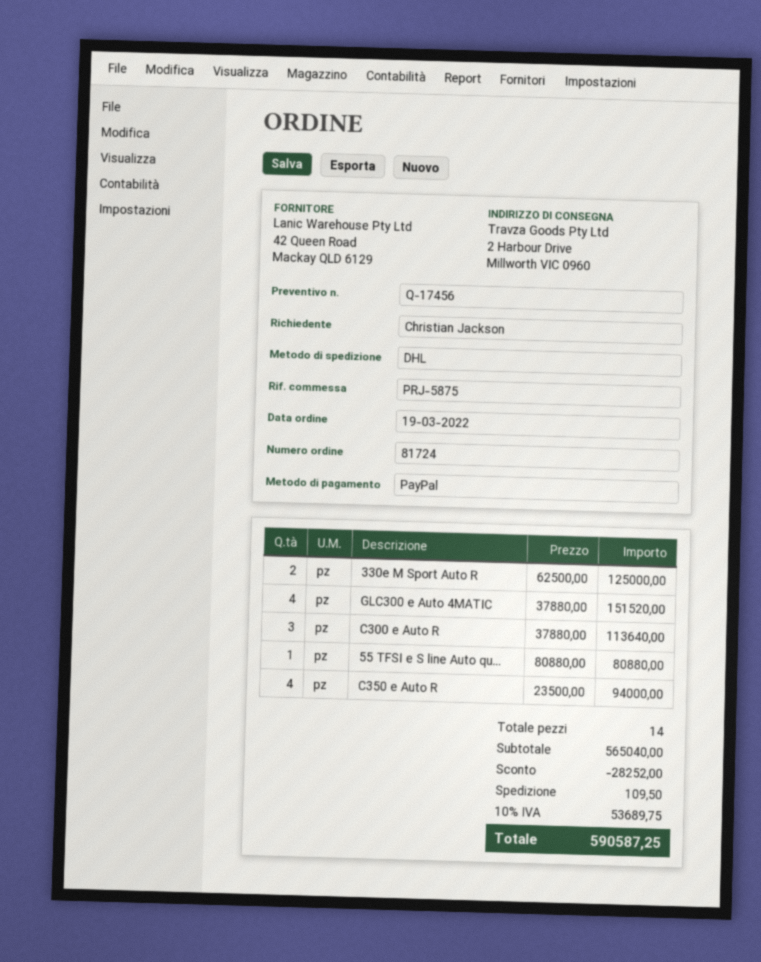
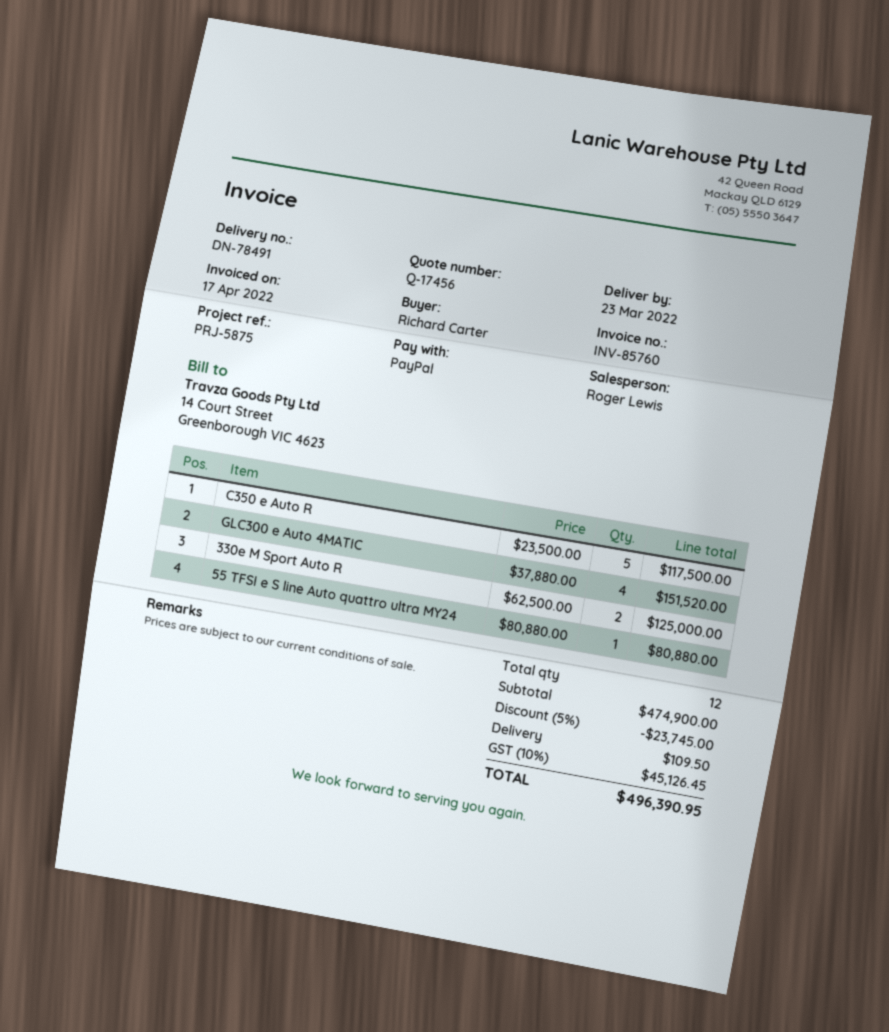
ordered by: Christian Jackson -> Richard Carter
C300 e Auto R: 3 x 37880.00 = 113640.00 -> none
C350 e Auto R: 4 x 23500.00 = 94000.00 -> 5 x 23500.00 = 117500.00
total quantity: 14 -> 12
subtotal: 565040.00 -> 474900.00
discount: 28252.00 -> 23745.00
tax: 10% = 53689.75 -> 10% = 45126.45
total: 590587.25 -> 496390.95

